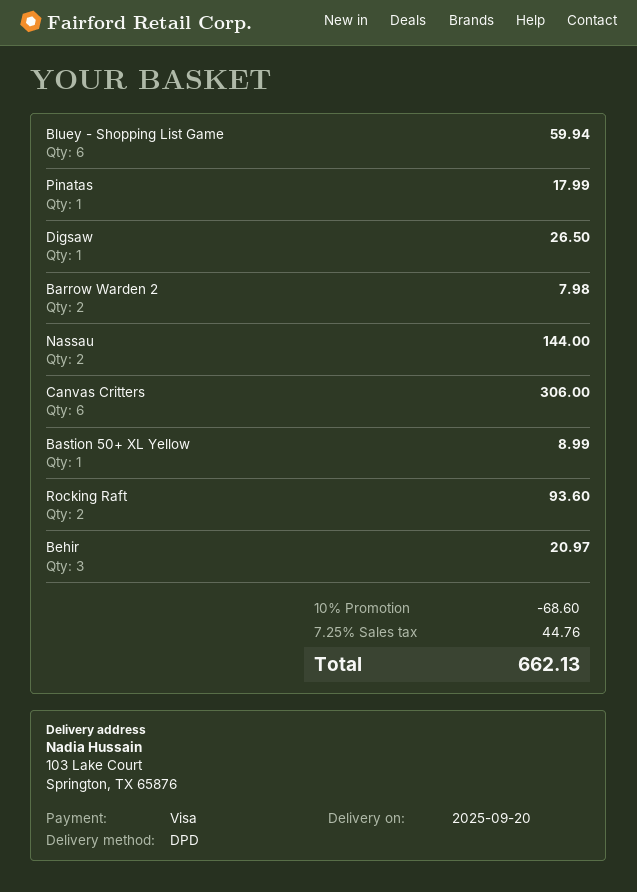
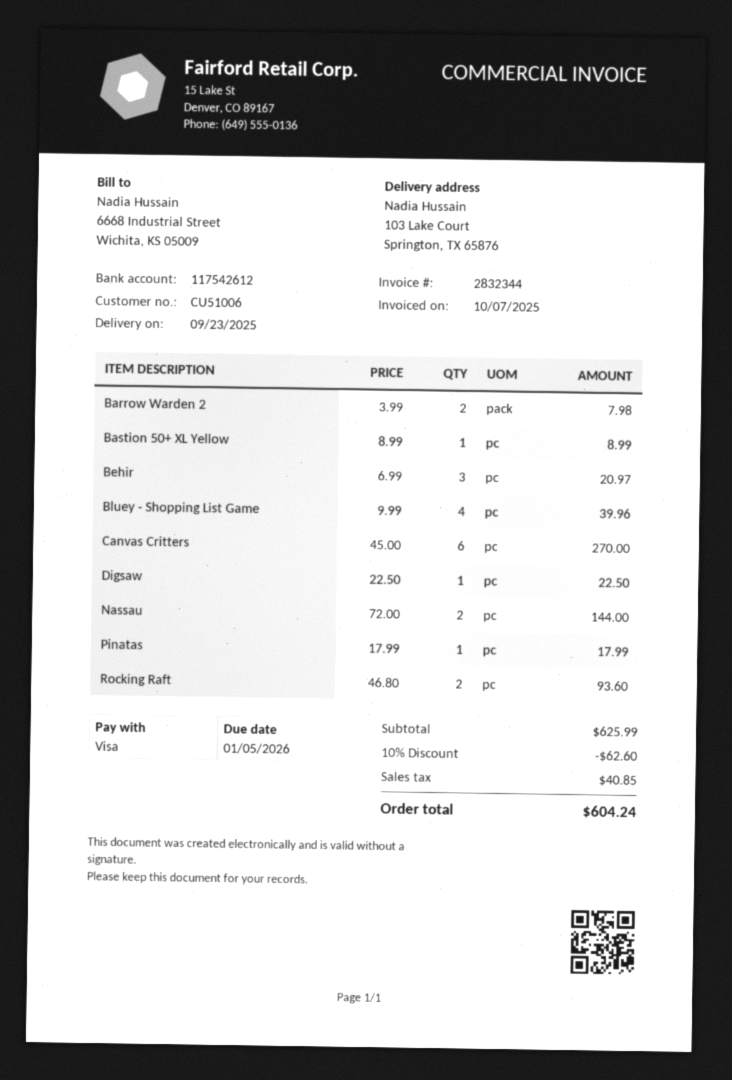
delivery date: 2025-09-20 -> 2025-09-23
Bluey - Shopping List Game: 6 for 59.94 -> 4 for 39.96
Digsaw: 1 for 26.50 -> 1 for 22.50
Canvas Critters: 6 for 306.00 -> 6 for 270.00
discount: 10% = 68.60 -> 10% = 62.60
tax: 44.76 -> 40.85
total: 662.13 -> 604.24

